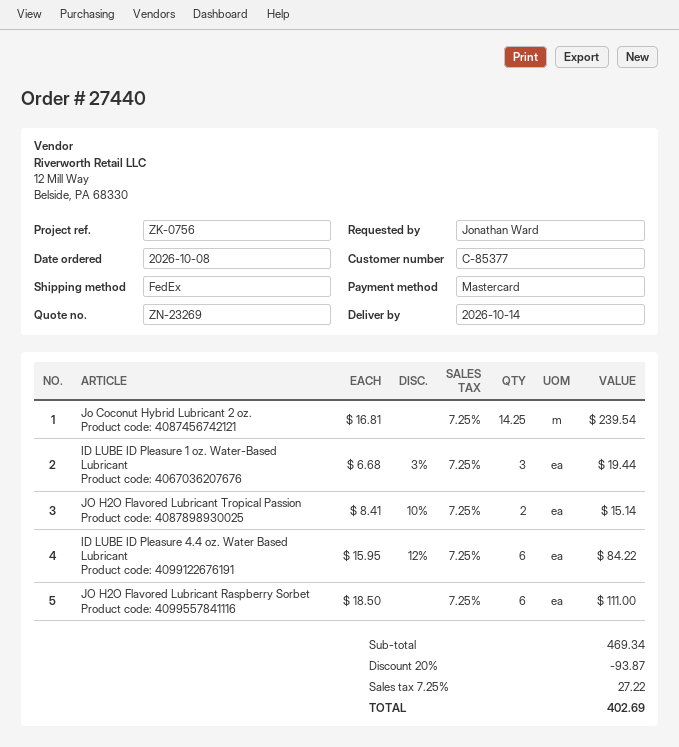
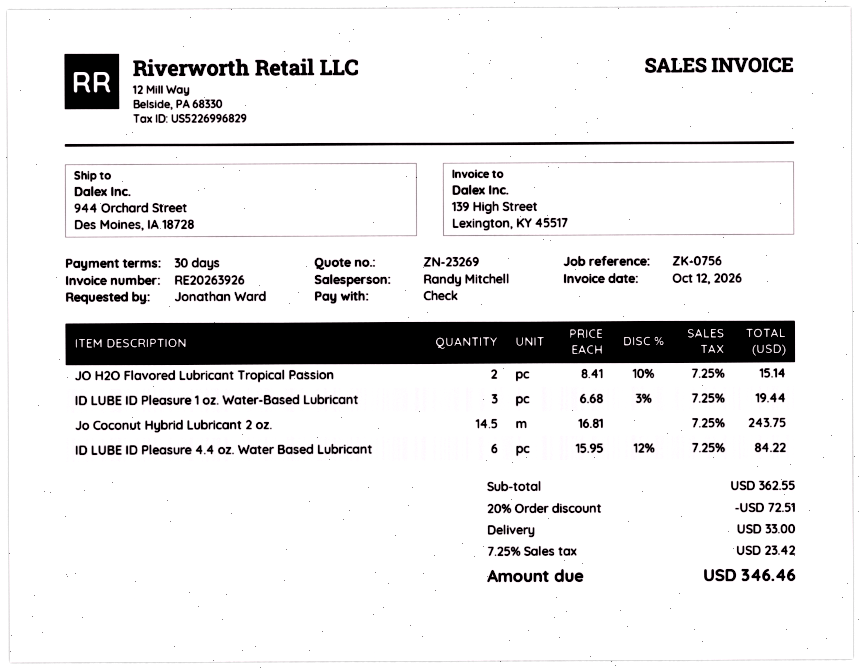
payment method: Mastercard -> cheque
Jo Coconut Hybrid Lubricant 2 oz.: 14.25 x 16.81 = 239.54 -> 14.5 x 16.81 = 243.75
JO H2O Flavored Lubricant Raspberry Sorbet: 6 x 18.50 = 111.00 -> none
subtotal: 469.34 -> 362.55
discount: 20% = 93.87 -> 20% = 72.51
shipping: none -> 33.00
tax: 7.25% = 27.22 -> 7.25% = 23.42
total: 402.69 -> 346.46

